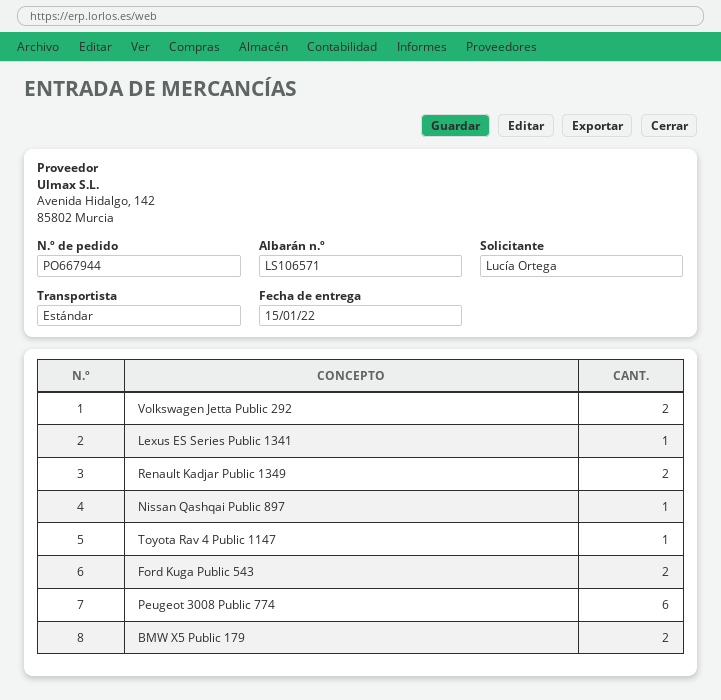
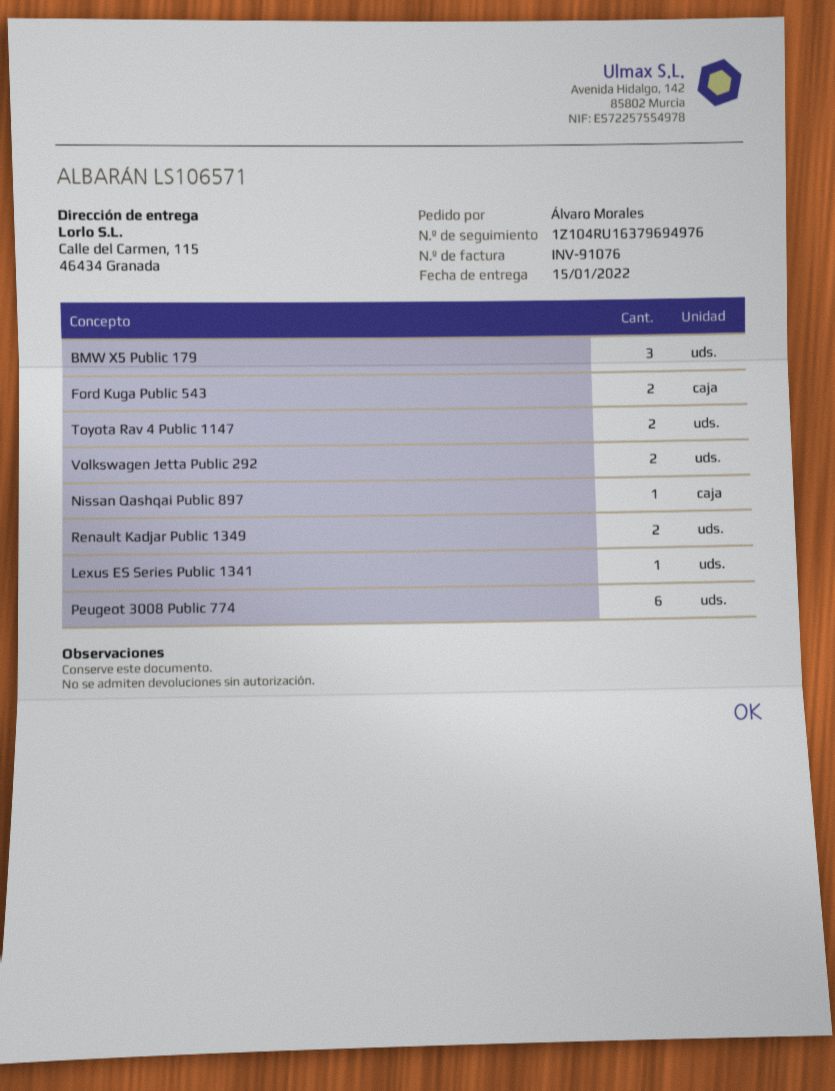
ordered by: Lucía Ortega -> Álvaro Morales
Toyota Rav 4 Public 1147: 1 -> 2
BMW X5 Public 179: 2 -> 3

